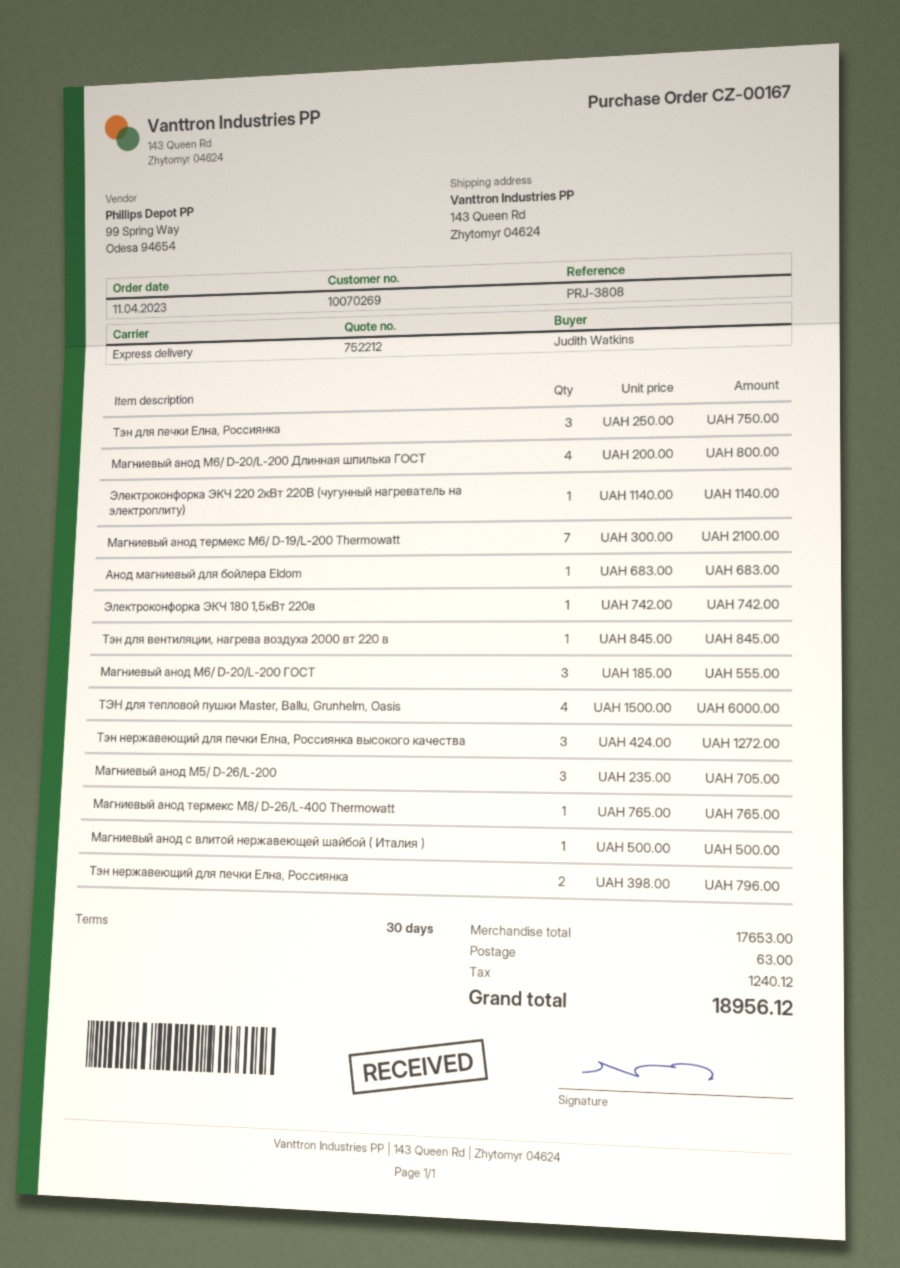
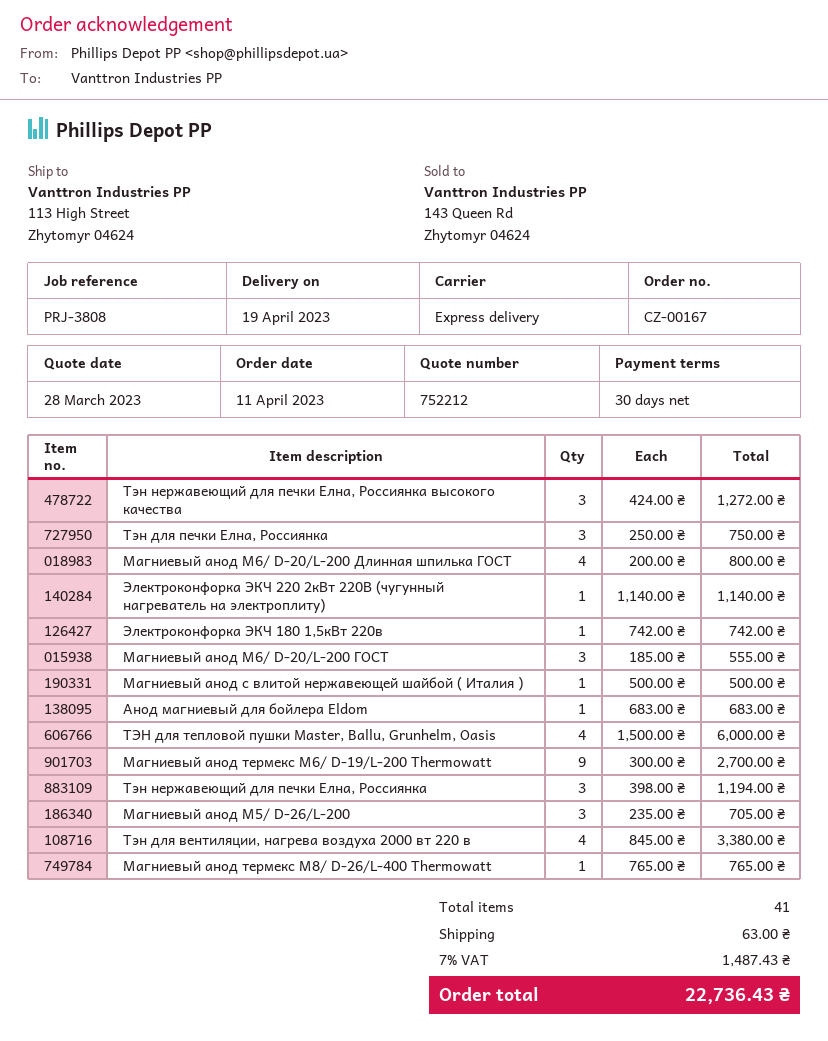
ship to: 143 Queen Rd, Zhytomyr 04624 -> 113 High Street, Zhytomyr 04624
Магниевый анод термекс М6/ D-19/L-200 Thermowatt: 7 x 300.00 = 2100.00 -> 9 x 300.00 = 2700.00
Тэн для вентиляции, нагрева воздуха 2000 вт 220 в: 1 x 845.00 = 845.00 -> 4 x 845.00 = 3380.00
Тэн нержавеющий для печки Елна, Россиянка: 2 x 398.00 = 796.00 -> 3 x 398.00 = 1194.00
tax: 1240.12 -> 1487.43
total: 18956.12 -> 22736.43

